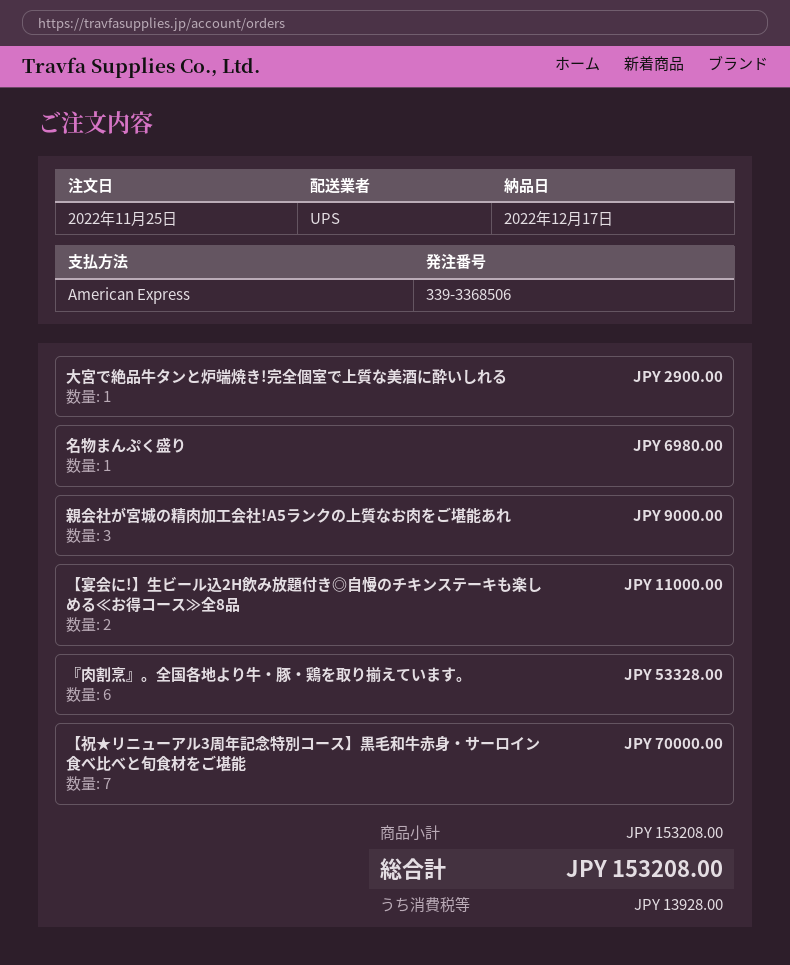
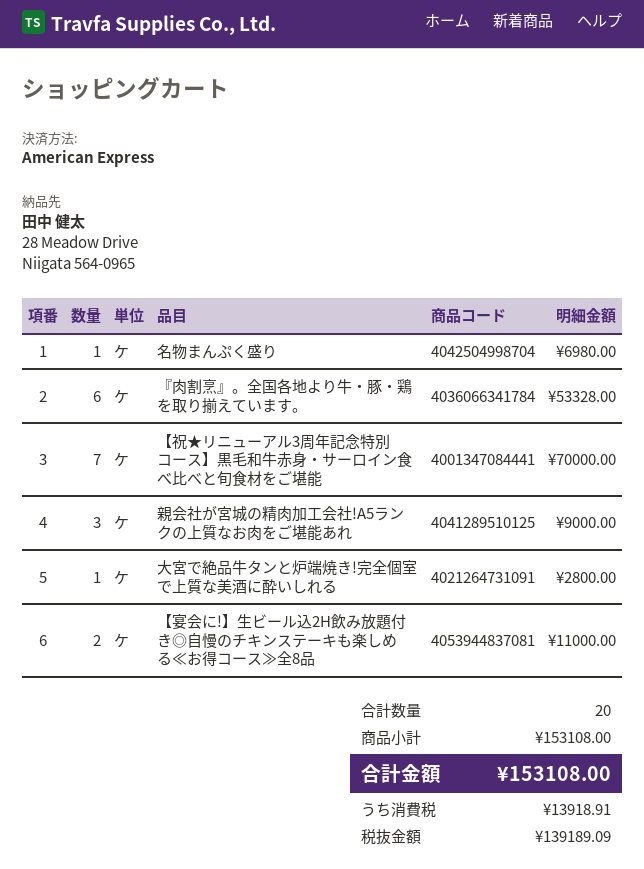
大宮で絶品牛タンと炉端焼き!完全個室で上質な美酒に酔いしれる: 1 for 2900.00 -> 1 for 2800.00
subtotal: 153208.00 -> 153108.00
tax: 13928.00 -> 13918.91
total: 153208.00 -> 153108.00

